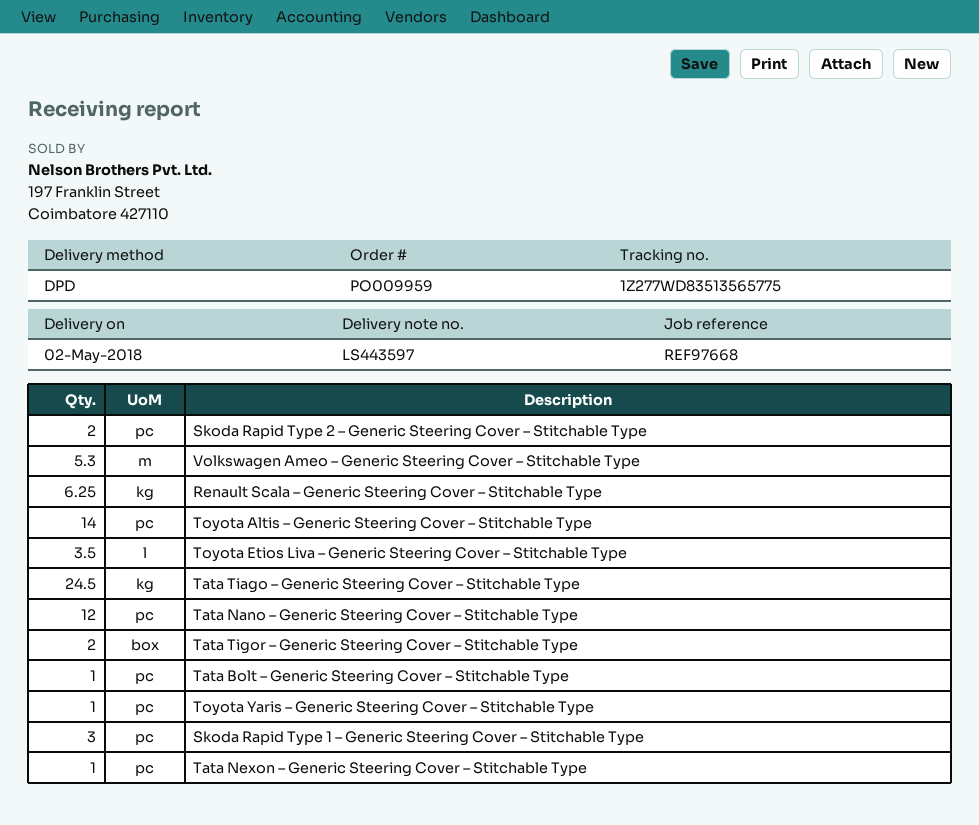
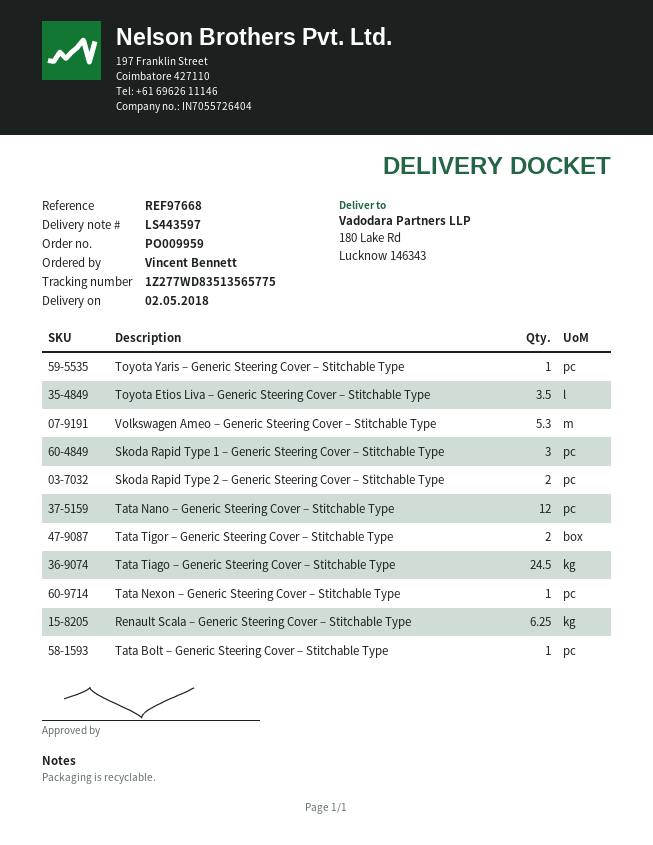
Toyota Altis – Generic Steering Cover – Stitchable Type: 14 -> none

